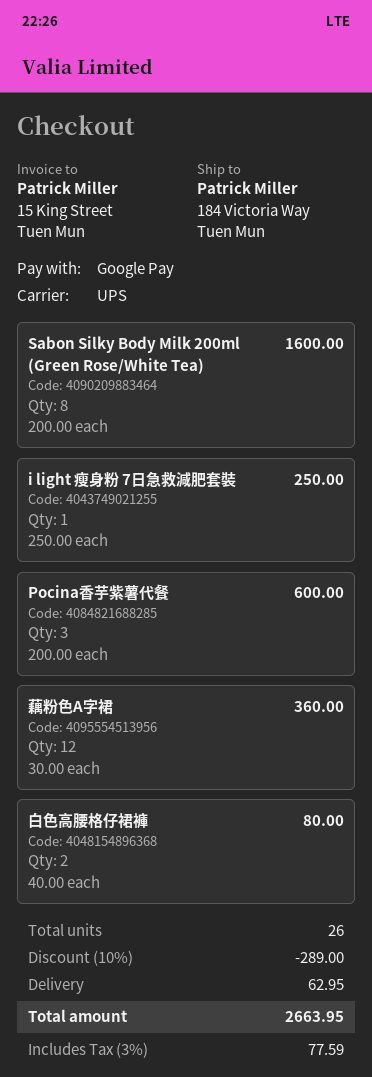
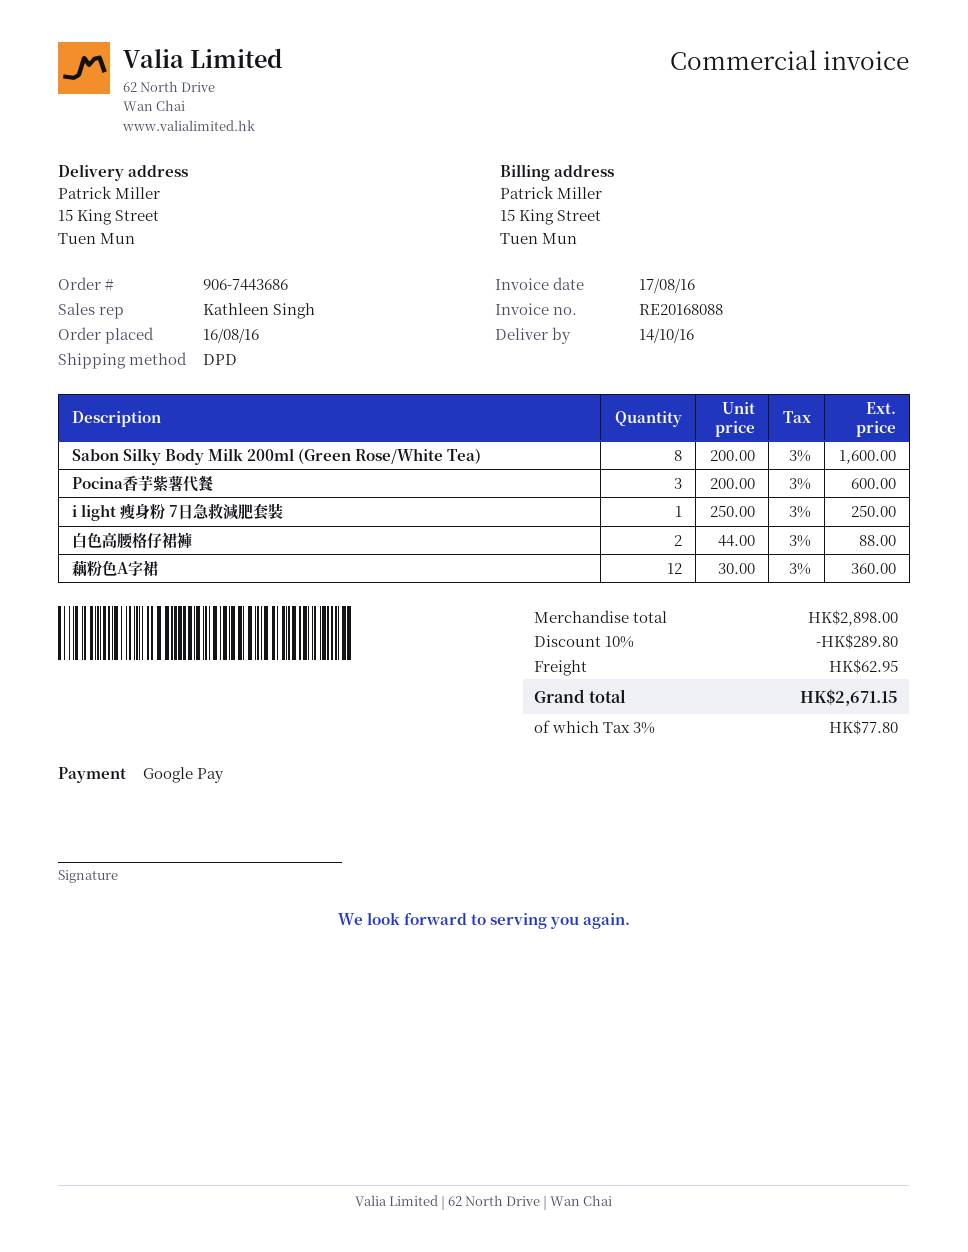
shipping method: UPS -> DPD
ship to: 184 Victoria Way, Tuen Mun -> 15 King Street, Tuen Mun
白色高腰格仔裙褲: 2 x 40.00 = 80.00 -> 2 x 44.00 = 88.00
discount: 10% = 289.00 -> 10% = 289.80
tax: 3% = 77.59 -> 3% = 77.80
total: 2663.95 -> 2671.15

